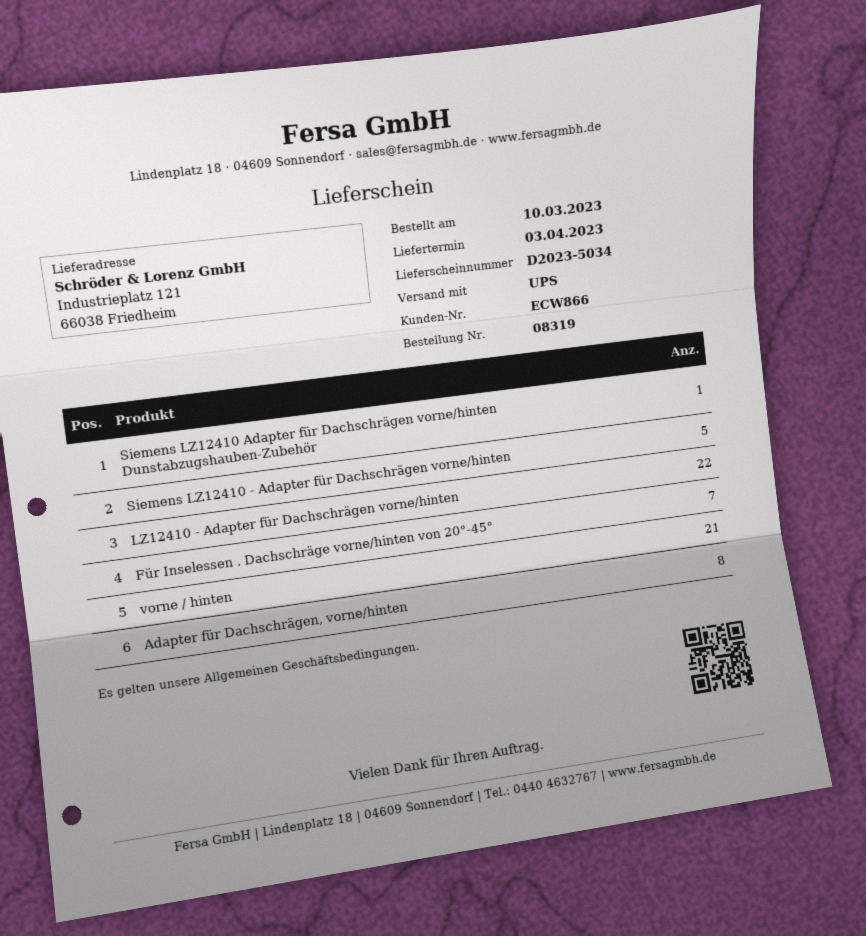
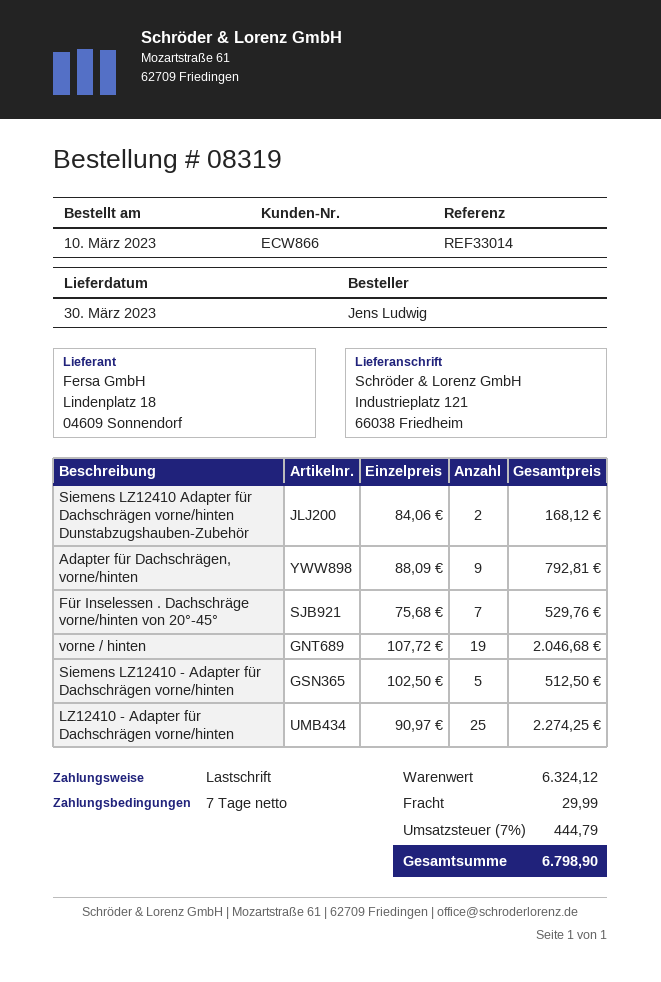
delivery date: 2023-04-03 -> 2023-03-30
Siemens LZ12410 Adapter für Dachschrägen vorne/hinten Dunstabzugshauben-Zubehör: 1 -> 2
LZ12410 - Adapter für Dachschrägen vorne/hinten: 22 -> 25
vorne / hinten: 21 -> 19
Adapter für Dachschrägen, vorne/hinten: 8 -> 9

